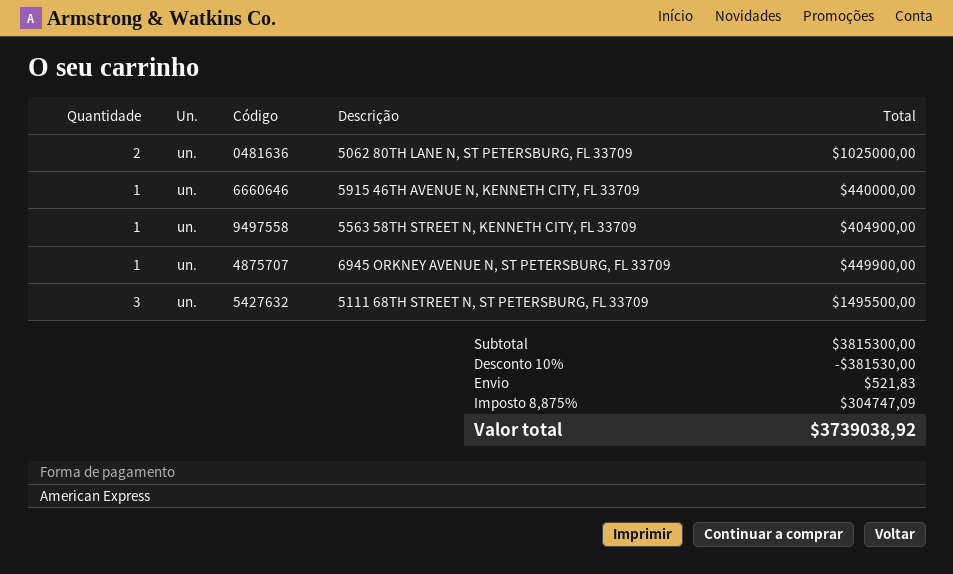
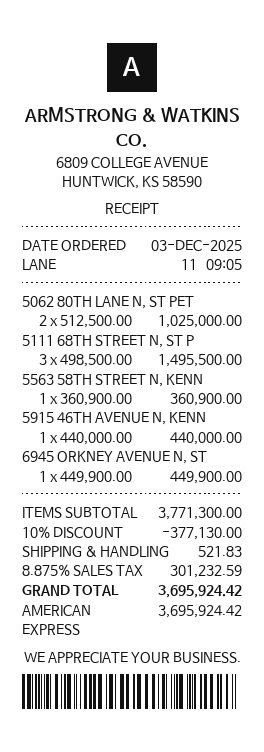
5563 58TH STREET N, KENNETH CITY, FL 33709: 1 for 404900.00 -> 1 for 360900.00
subtotal: 3815300.00 -> 3771300.00
discount: 10% = 381530.00 -> 10% = 377130.00
tax: 8.875% = 304747.09 -> 8.875% = 301232.59
total: 3739038.92 -> 3695924.42

